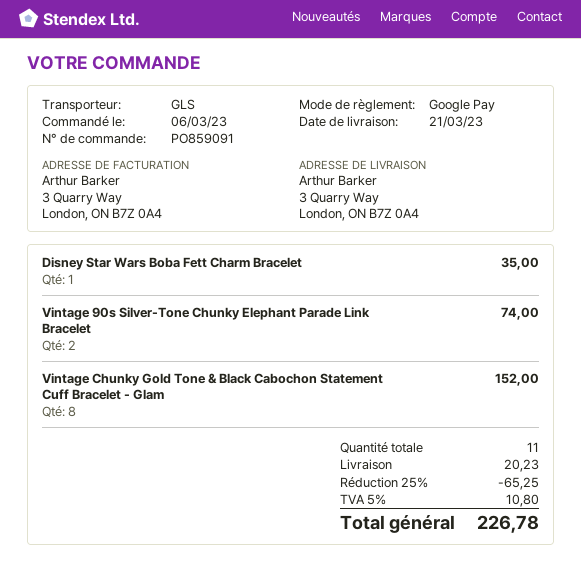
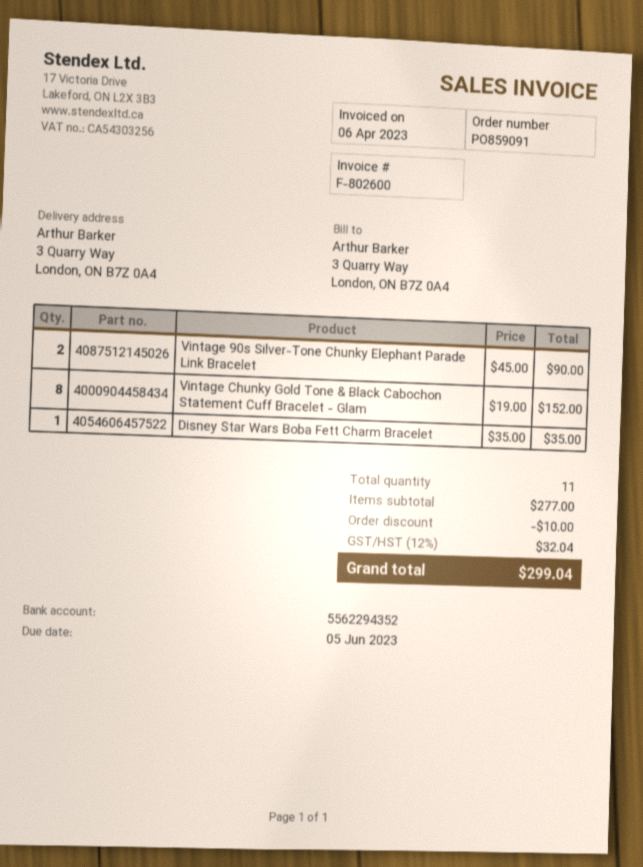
Vintage 90s Silver-Tone Chunky Elephant Parade Link Bracelet: 2 for 74.00 -> 2 for 90.00
discount: 65.25 -> 10.00
shipping: 20.23 -> none
tax: 5% = 10.80 -> 12% = 32.04
total: 226.78 -> 299.04

